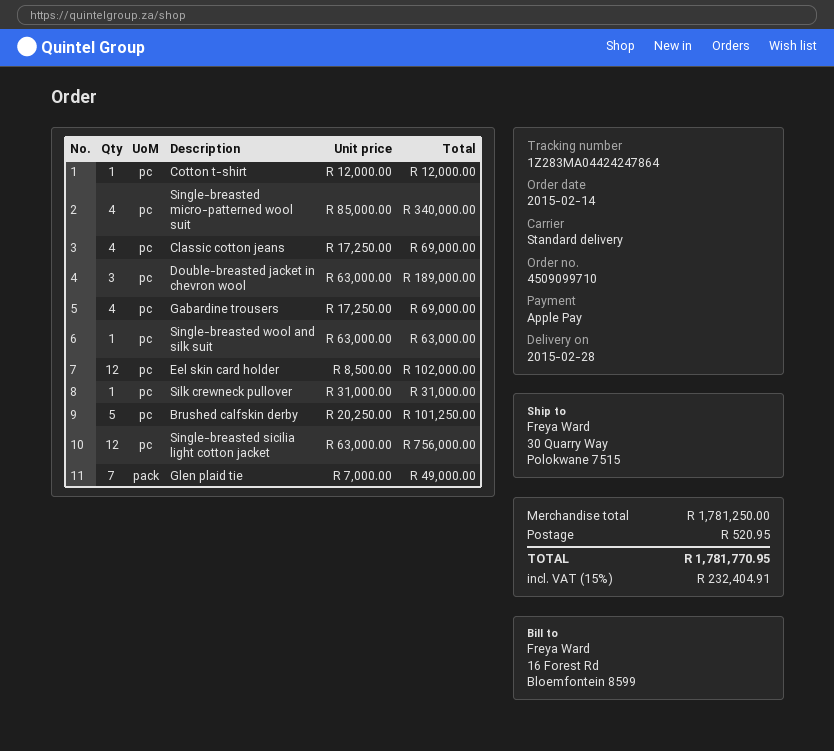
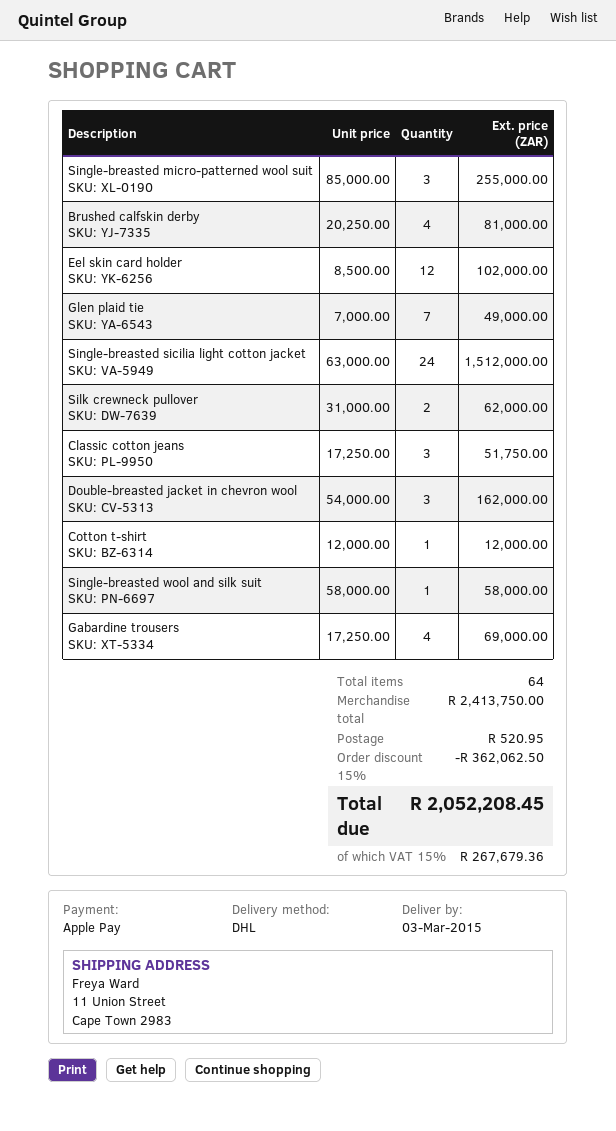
delivery date: 2015-02-28 -> 2015-03-03
shipping method: standard -> DHL
ship to: 30 Quarry Way, Polokwane 7515 -> 11 Union Street, Cape Town 2983
Single-breasted micro-patterned wool suit: 4 x 85000.00 = 340000.00 -> 3 x 85000.00 = 255000.00
Classic cotton jeans: 4 x 17250.00 = 69000.00 -> 3 x 17250.00 = 51750.00
Double-breasted jacket in chevron wool: 3 x 63000.00 = 189000.00 -> 3 x 54000.00 = 162000.00
Single-breasted wool and silk suit: 1 x 63000.00 = 63000.00 -> 1 x 58000.00 = 58000.00
Silk crewneck pullover: 1 x 31000.00 = 31000.00 -> 2 x 31000.00 = 62000.00
Brushed calfskin derby: 5 x 20250.00 = 101250.00 -> 4 x 20250.00 = 81000.00
Single-breasted sicilia light cotton jacket: 12 x 63000.00 = 756000.00 -> 24 x 63000.00 = 1512000.00
subtotal: 1781250.00 -> 2413750.00
discount: none -> 15% = 362062.50
tax: 15% = 232404.91 -> 15% = 267679.36
total: 1781770.95 -> 2052208.45

